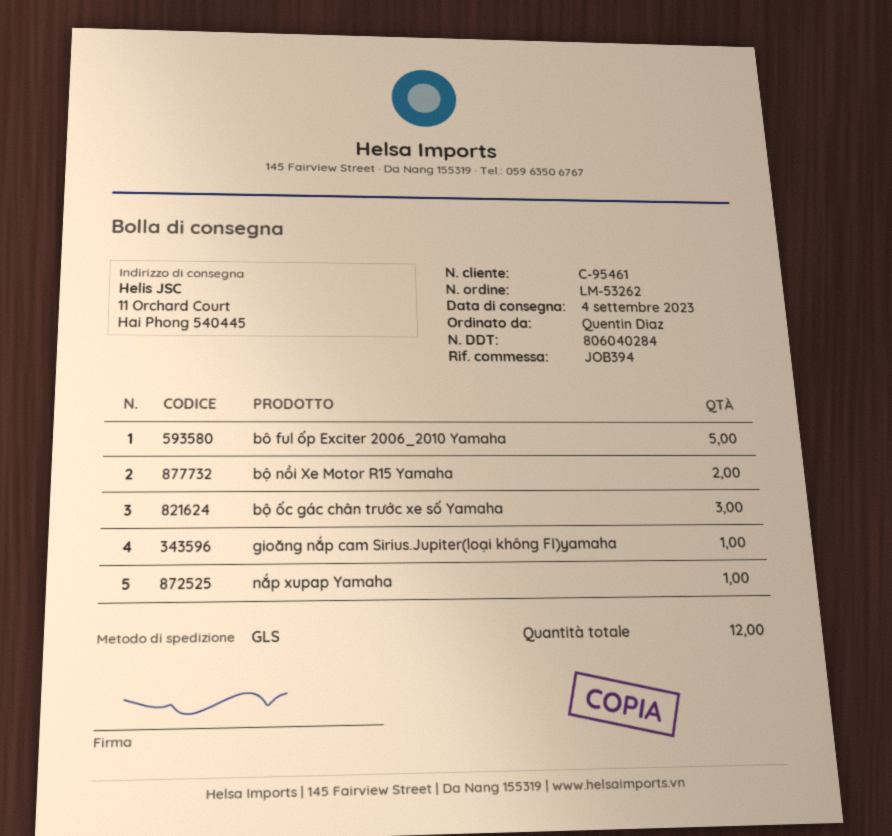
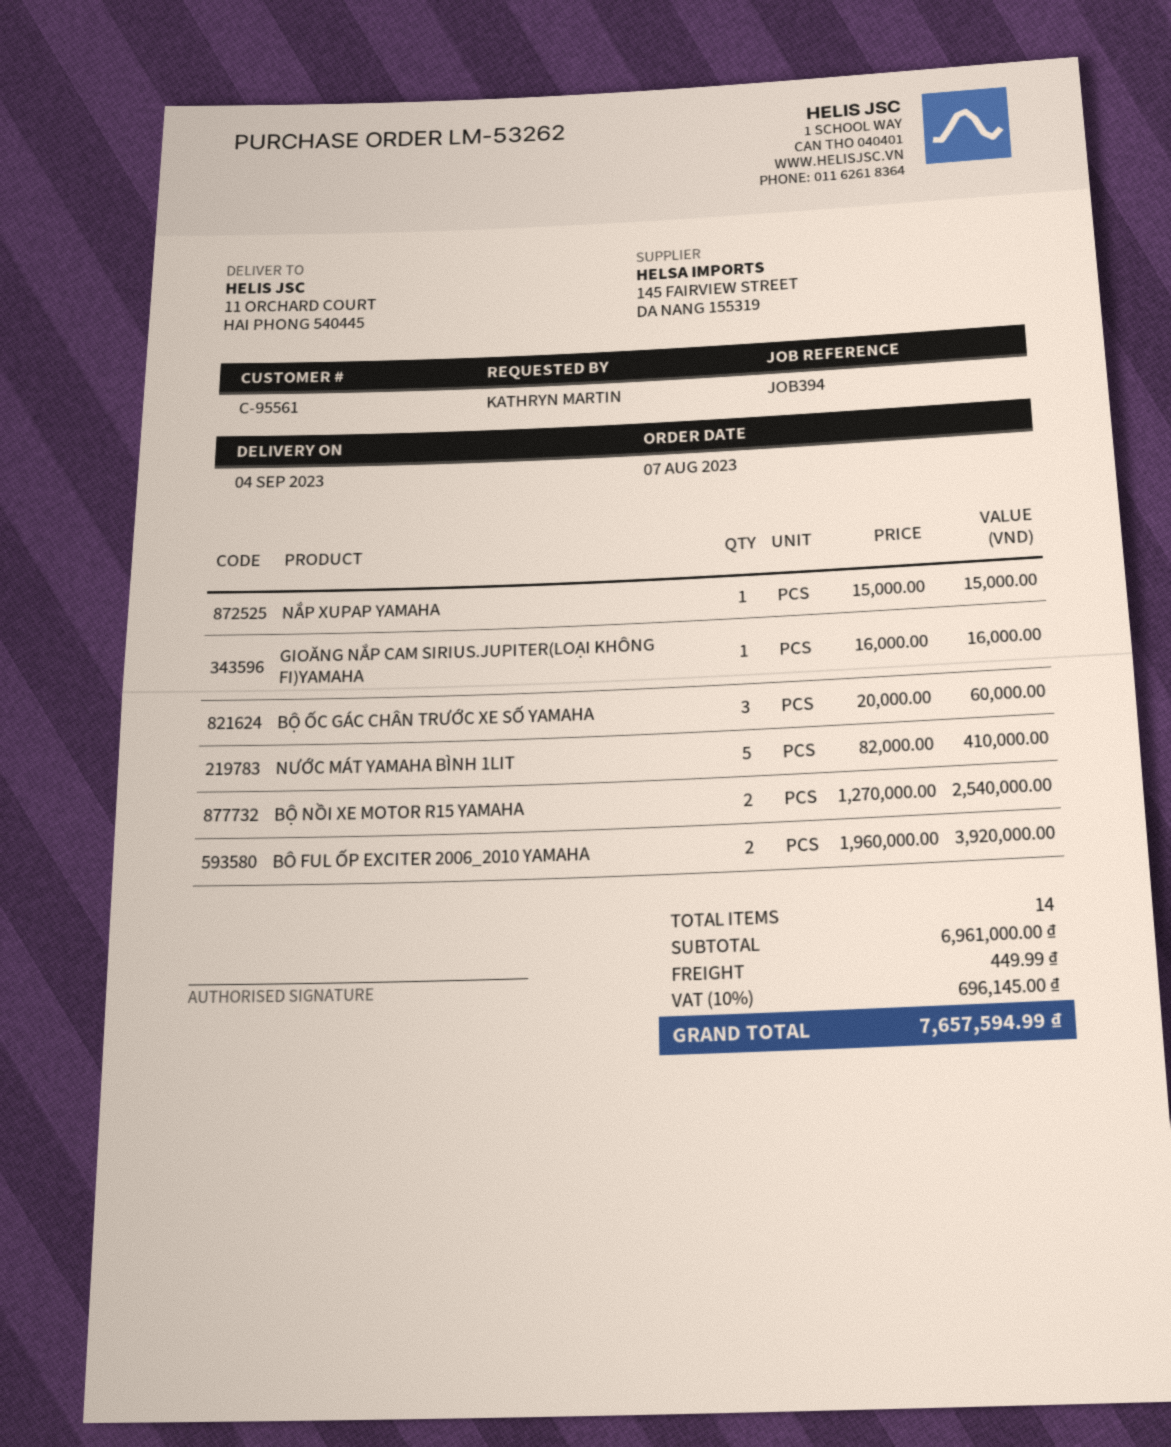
customer number: C-95461 -> C-95561
ordered by: Quentin Diaz -> KATHRYN MARTIN
bô ful ốp Exciter 2006_2010 Yamaha: 5 -> 2
NƯỚC MÁT YAMAHA BÌNH 1LIT: none -> 5
total quantity: 12 -> 14

